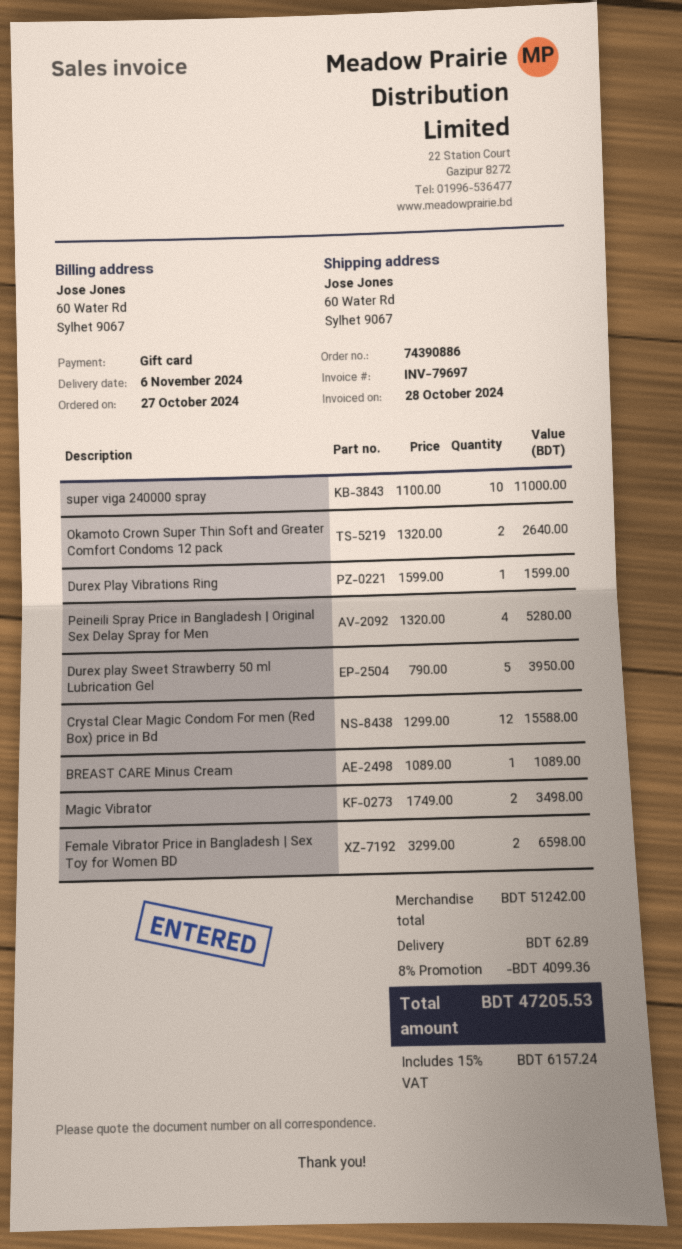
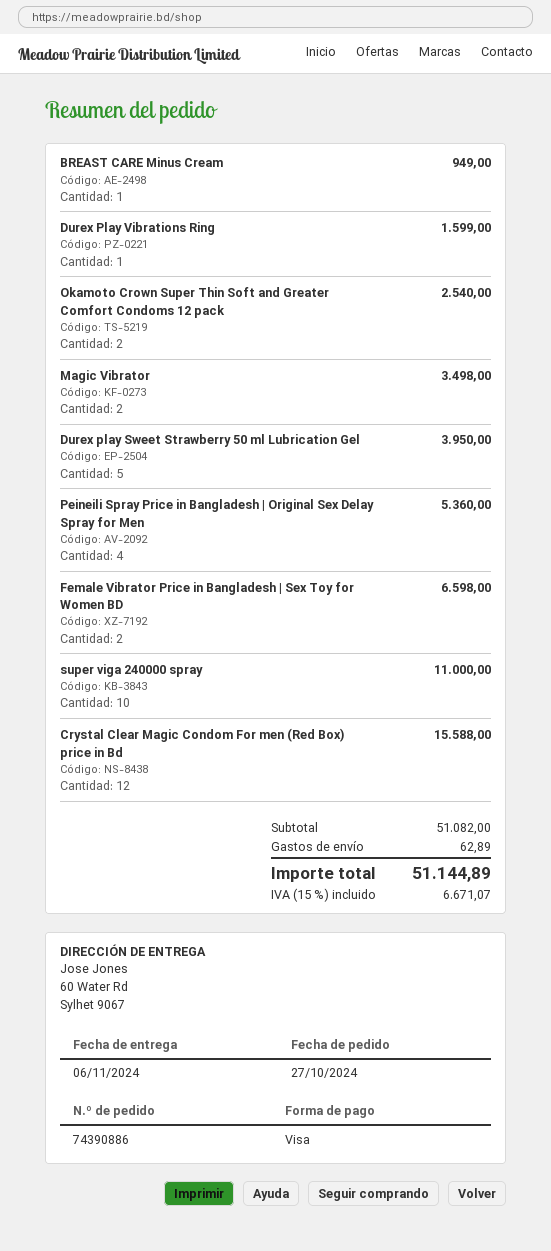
payment method: gift card -> Visa
Okamoto Crown Super Thin Soft and Greater Comfort Condoms 12 pack: 2 for 2640.00 -> 2 for 2540.00
Peineili Spray Price in Bangladesh | Original Sex Delay Spray for Men: 4 for 5280.00 -> 4 for 5360.00
BREAST CARE Minus Cream: 1 for 1089.00 -> 1 for 949.00
subtotal: 51242.00 -> 51082.00
discount: 8% = 4099.36 -> none
tax: 15% = 6157.24 -> 15% = 6671.07
total: 47205.53 -> 51144.89

